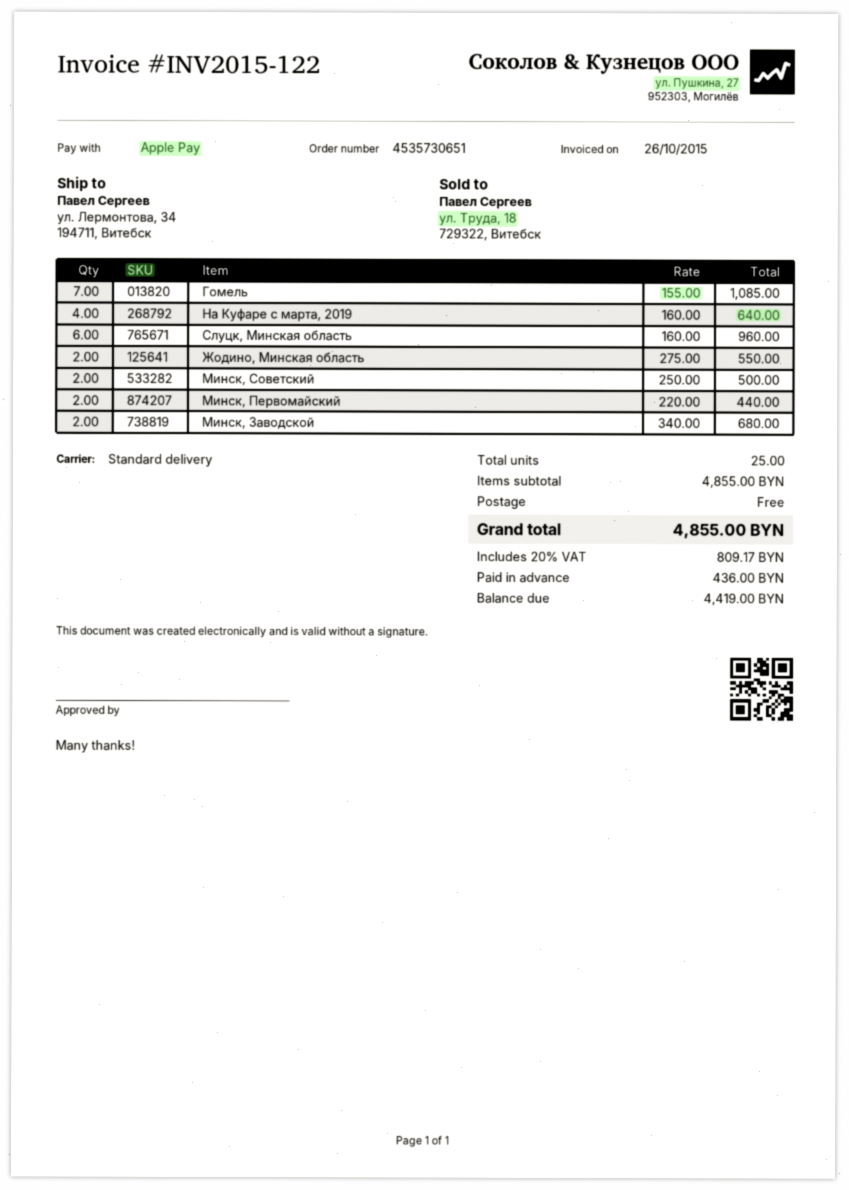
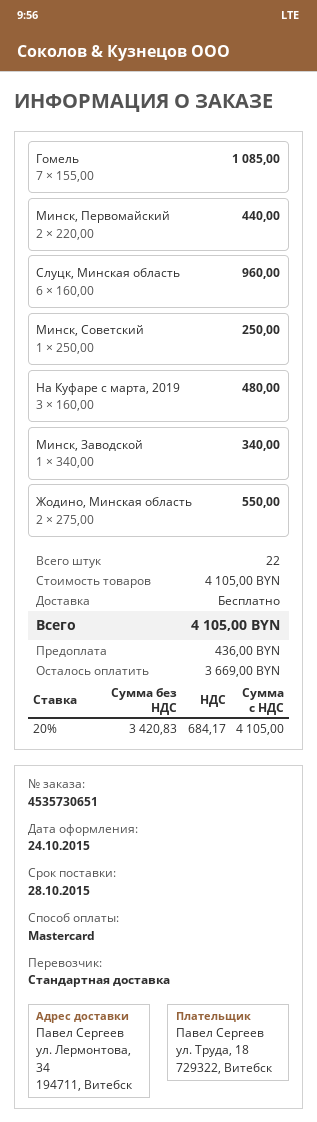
payment method: Apple Pay -> Mastercard
На Куфаре с марта, 2019: 4 x 160.00 = 640.00 -> 3 x 160.00 = 480.00
Минск, Советский: 2 x 250.00 = 500.00 -> 1 x 250.00 = 250.00
Минск, Заводской: 2 x 340.00 = 680.00 -> 1 x 340.00 = 340.00
total quantity: 25 -> 22
subtotal: 4855.00 -> 4105.00
tax: 20% = 809.17 -> 20% = 684.17
total: 4855.00 -> 4105.00
balance: 4419.00 -> 3669.00

